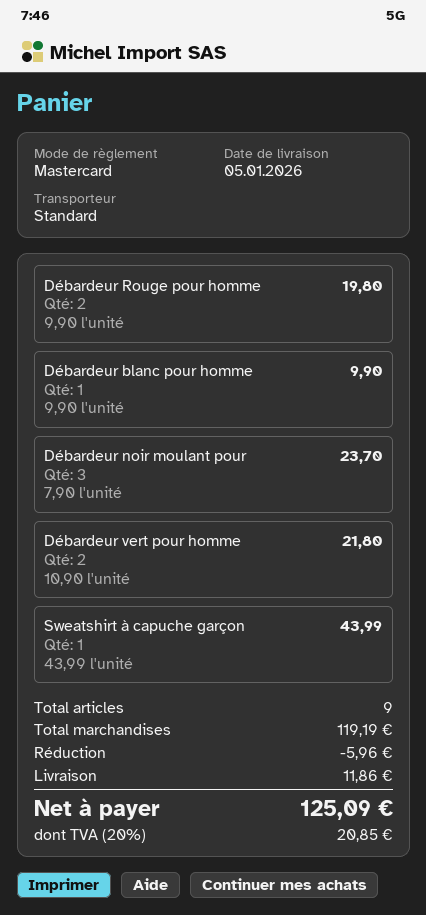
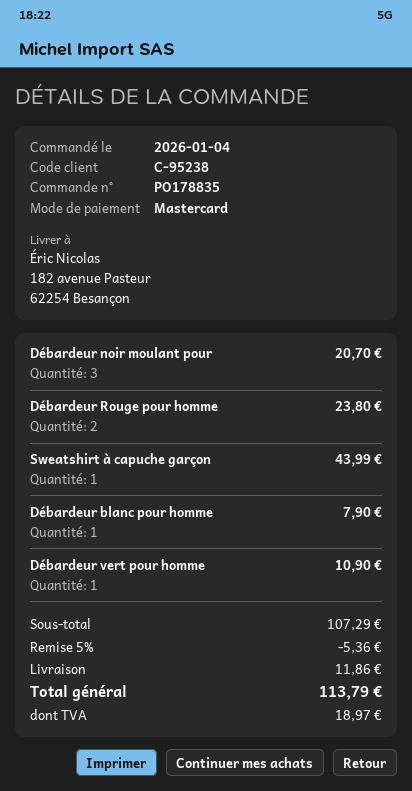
Débardeur Rouge pour homme: 2 for 19.80 -> 2 for 23.80
Débardeur blanc pour homme: 1 for 9.90 -> 1 for 7.90
Débardeur noir moulant pour: 3 for 23.70 -> 3 for 20.70
Débardeur vert pour homme: 2 for 21.80 -> 1 for 10.90
subtotal: 119.19 -> 107.29
discount: 5.96 -> 5.36
tax: 20.85 -> 18.97
total: 125.09 -> 113.79

